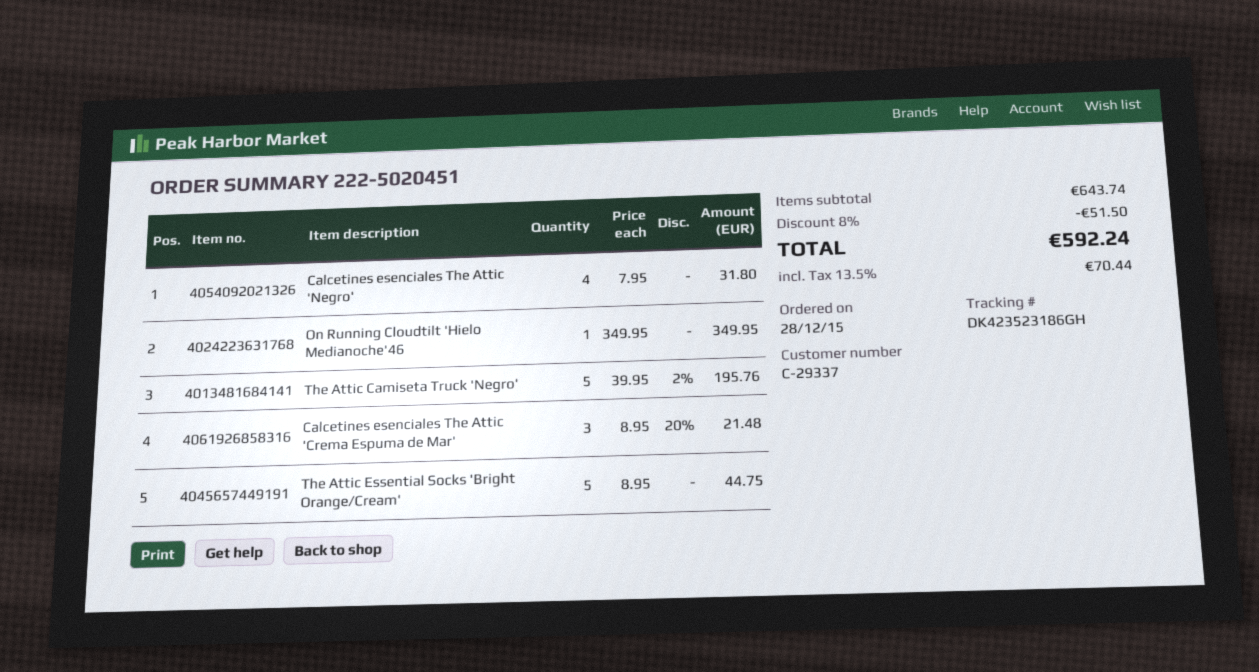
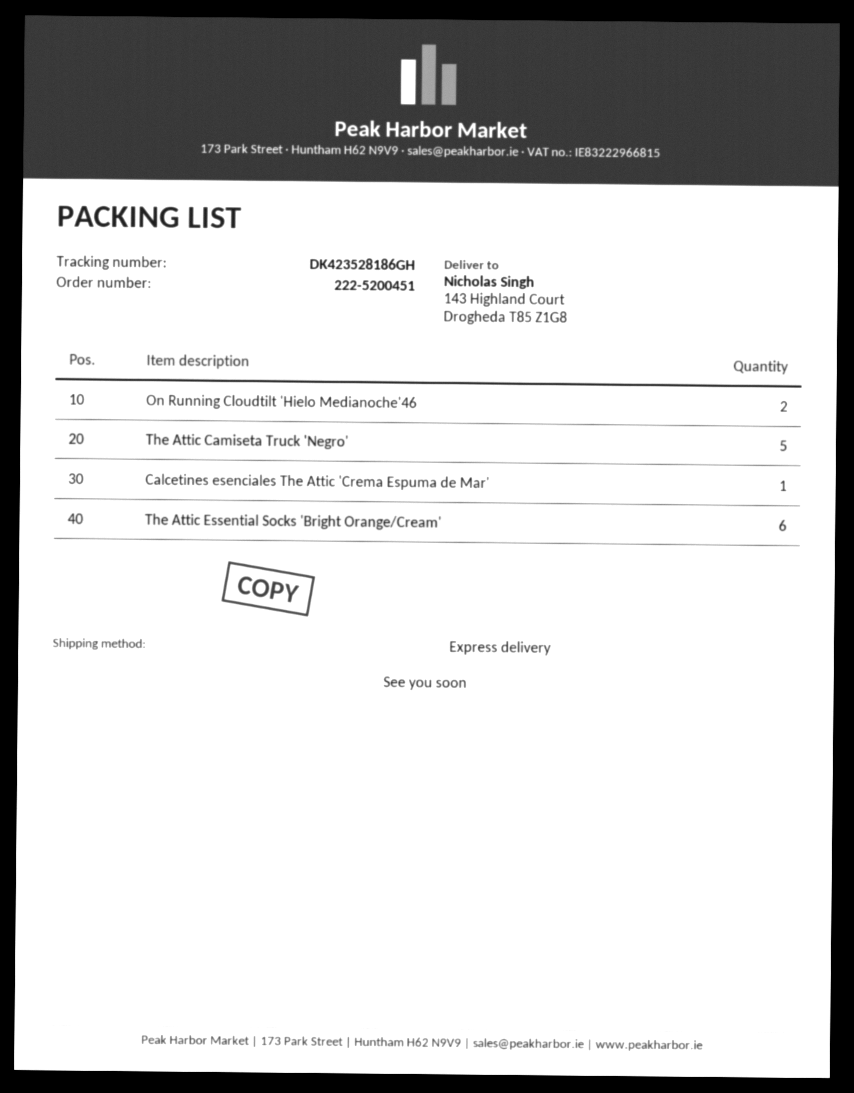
order number: 222-5020451 -> 222-5200451
tracking number: DK423523186GH -> DK423528186GH
Calcetines esenciales The Attic 'Negro': 4 -> none
On Running Cloudtilt 'Hielo Medianoche'46: 1 -> 2
Calcetines esenciales The Attic 'Crema Espuma de Mar': 3 -> 1
The Attic Essential Socks 'Bright Orange/Cream': 5 -> 6

